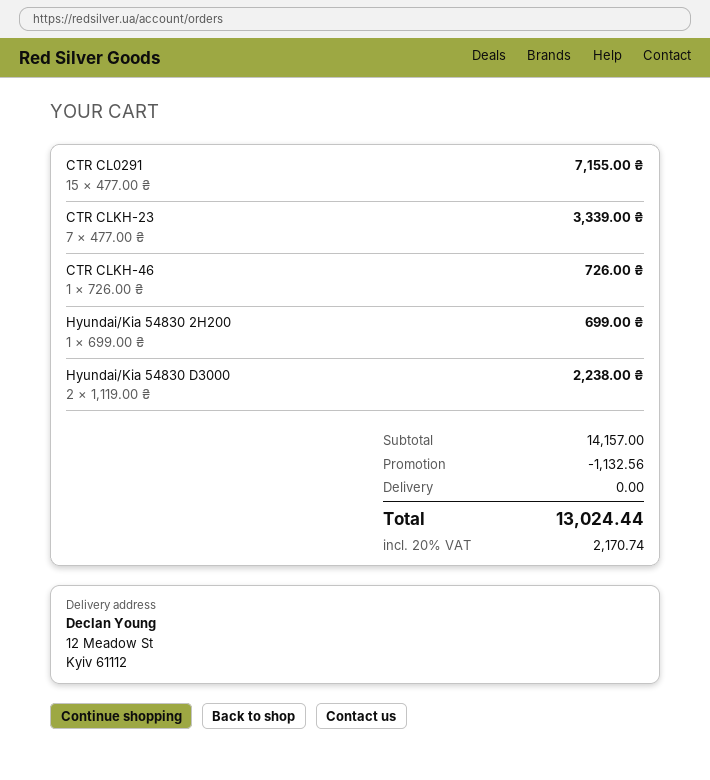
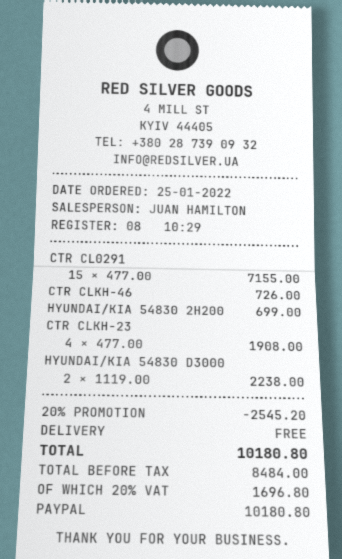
CTR CLKH-23: 7 x 477.00 = 3339.00 -> 4 x 477.00 = 1908.00
discount: 1132.56 -> 2545.20
tax: 20% = 2170.74 -> 20% = 1696.80
total: 13024.44 -> 10180.80

